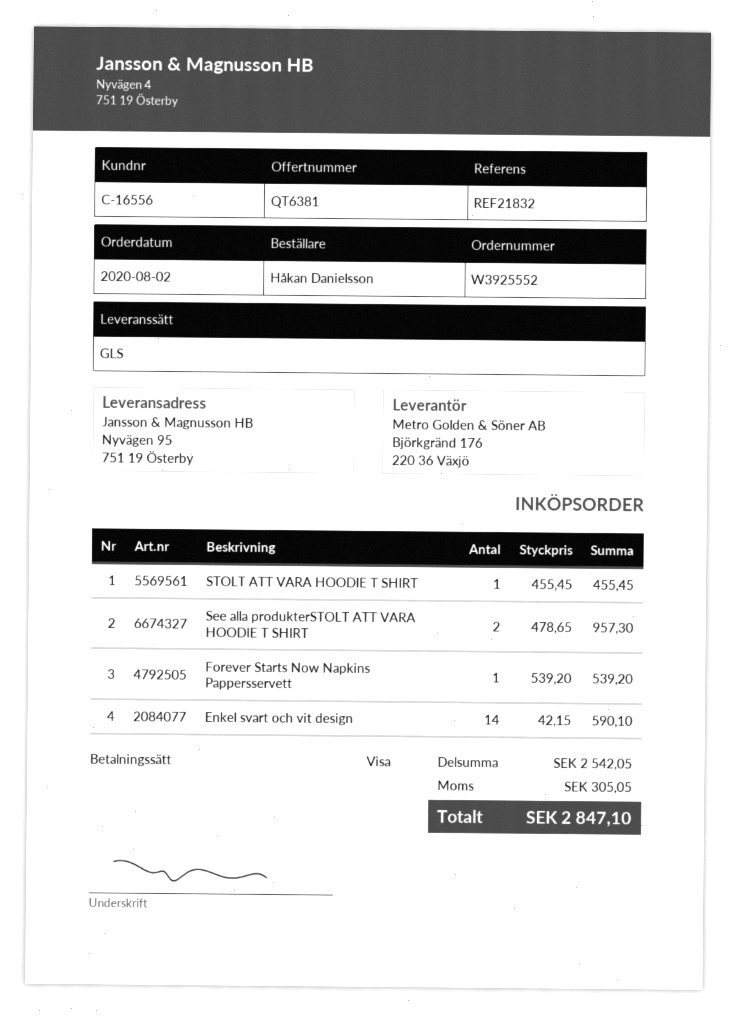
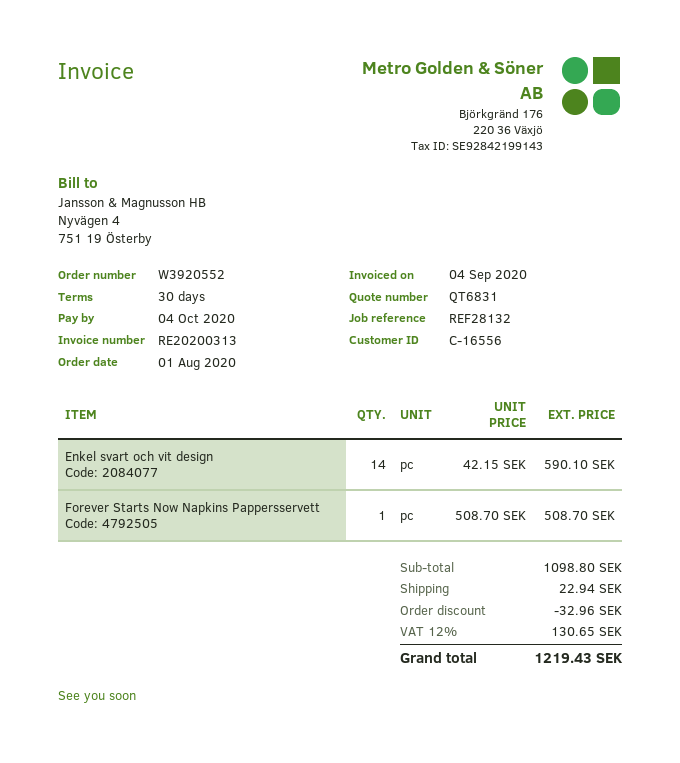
quote number: QT6381 -> QT6831
order number: W3925552 -> W3920552
order date: 2020-08-02 -> 2020-08-01
reference: REF21832 -> REF28132
STOLT ATT VARA HOODIE T SHIRT: 1 x 455.45 = 455.45 -> none
See alla produkterSTOLT ATT VARA HOODIE T SHIRT: 2 x 478.65 = 957.30 -> none
Forever Starts Now Napkins Pappersservett: 1 x 539.20 = 539.20 -> 1 x 508.70 = 508.70
subtotal: 2542.05 -> 1098.80
discount: none -> 32.96
shipping: none -> 22.94
tax: 305.05 -> 130.65
total: 2847.10 -> 1219.43

